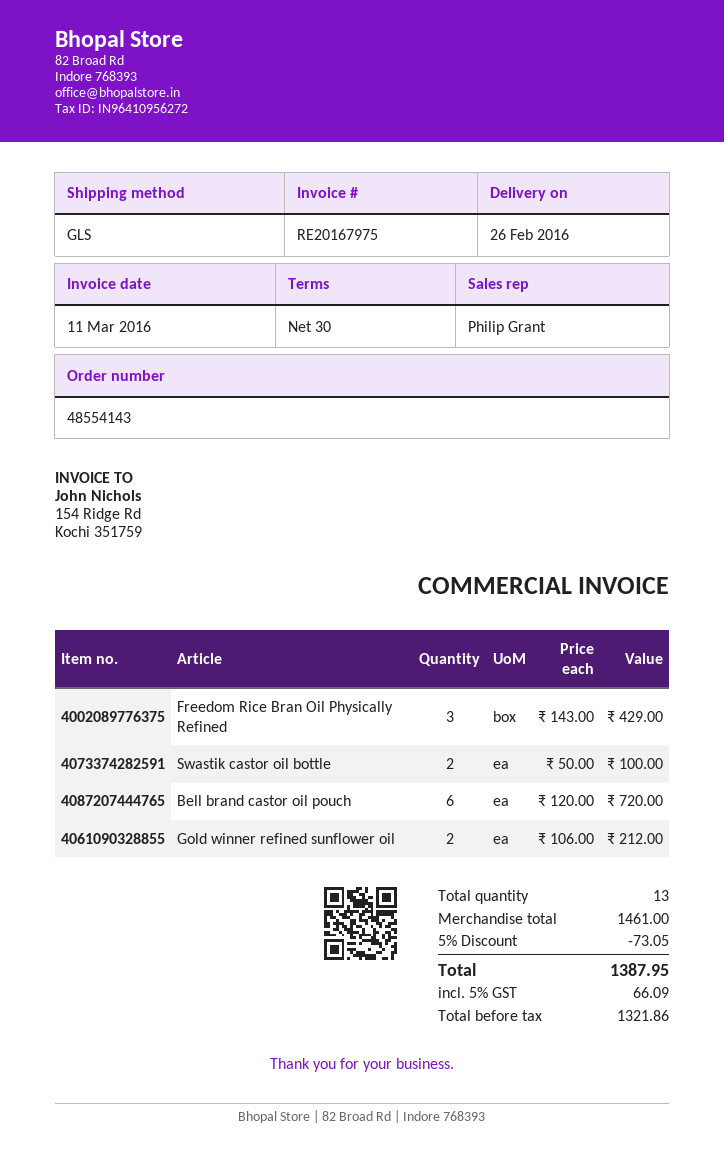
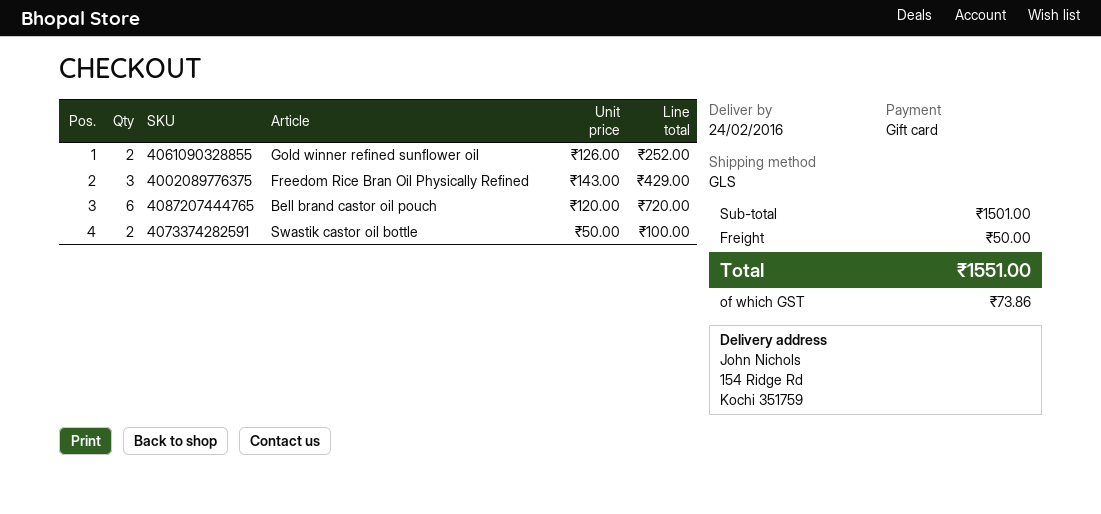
delivery date: 2016-02-26 -> 2016-02-24
Gold winner refined sunflower oil: 2 x 106.00 = 212.00 -> 2 x 126.00 = 252.00
subtotal: 1461.00 -> 1501.00
discount: 5% = 73.05 -> none
shipping: none -> 50.00
tax: 66.09 -> 73.86
total: 1387.95 -> 1551.00

